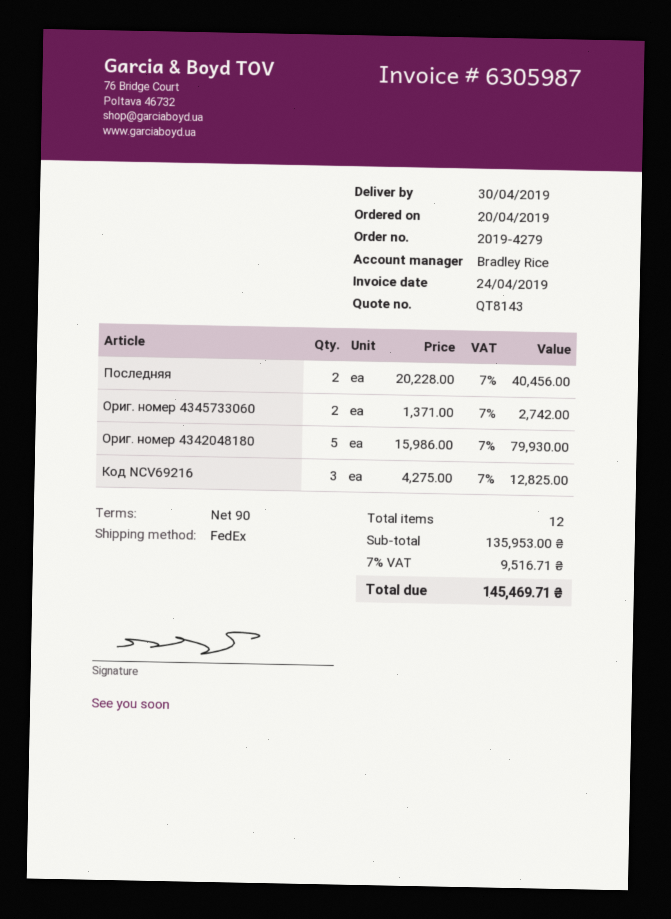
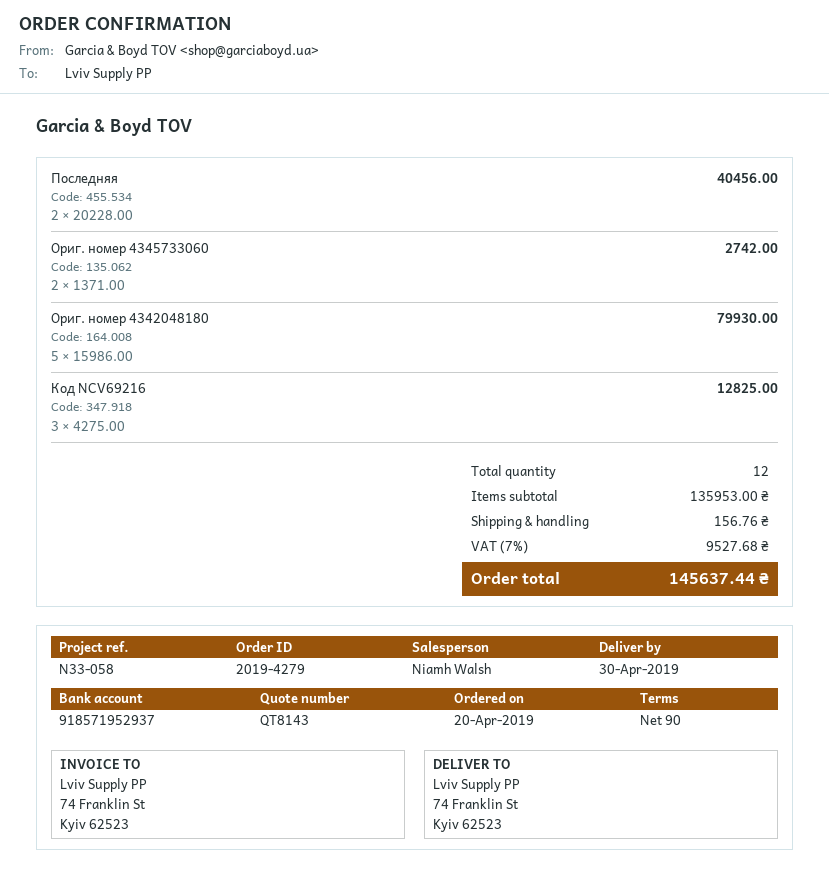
sales rep: Bradley Rice -> Niamh Walsh
shipping: none -> 156.76
tax: 7% = 9516.71 -> 7% = 9527.68
total: 145469.71 -> 145637.44

